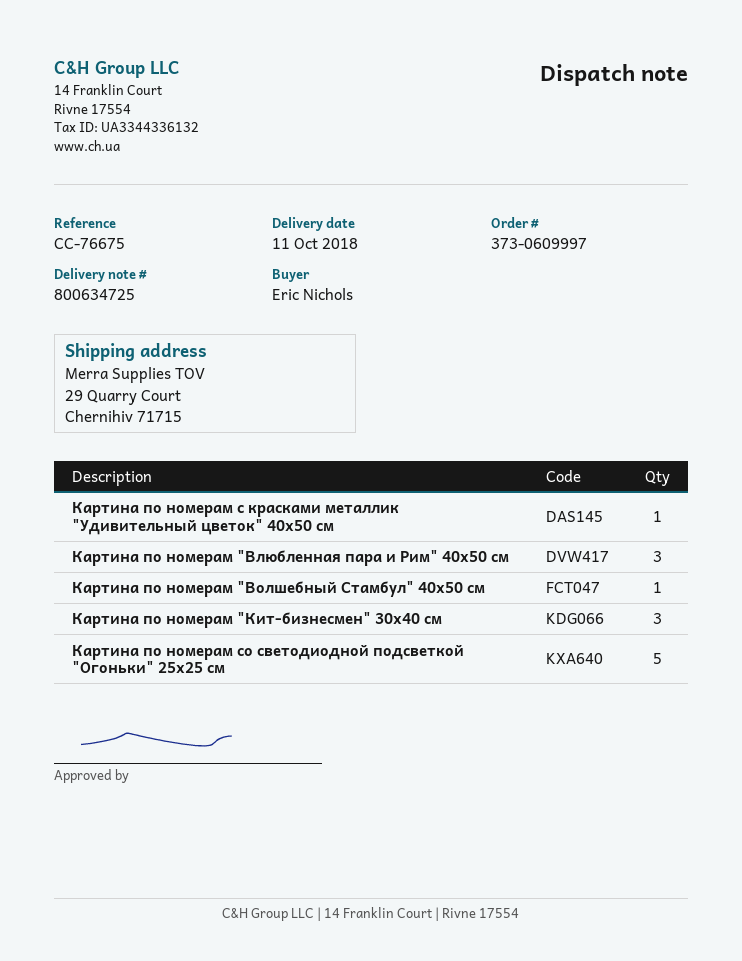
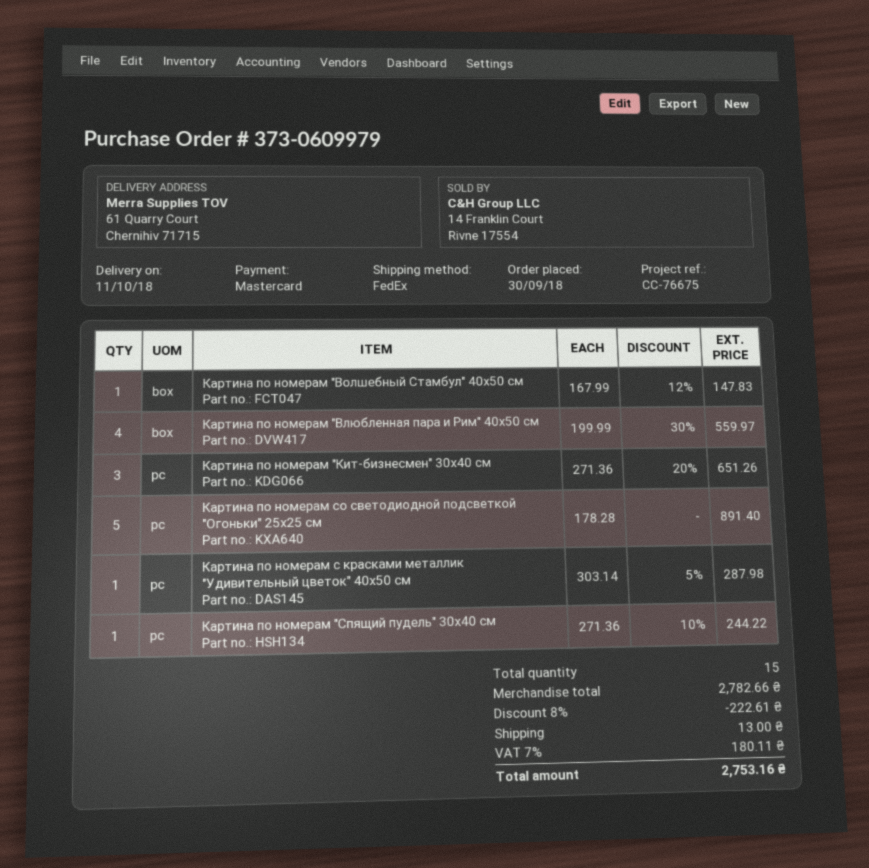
order number: 373-0609997 -> 373-0609979
ship to: 29 Quarry Court, Chernihiv 71715 -> 61 Quarry Court, Chernihiv 71715
Картина по номерам "Влюбленная пара и Рим" 40х50 см: 3 -> 4
Картина по номерам "Спящий пудель" 30х40 см: none -> 1

